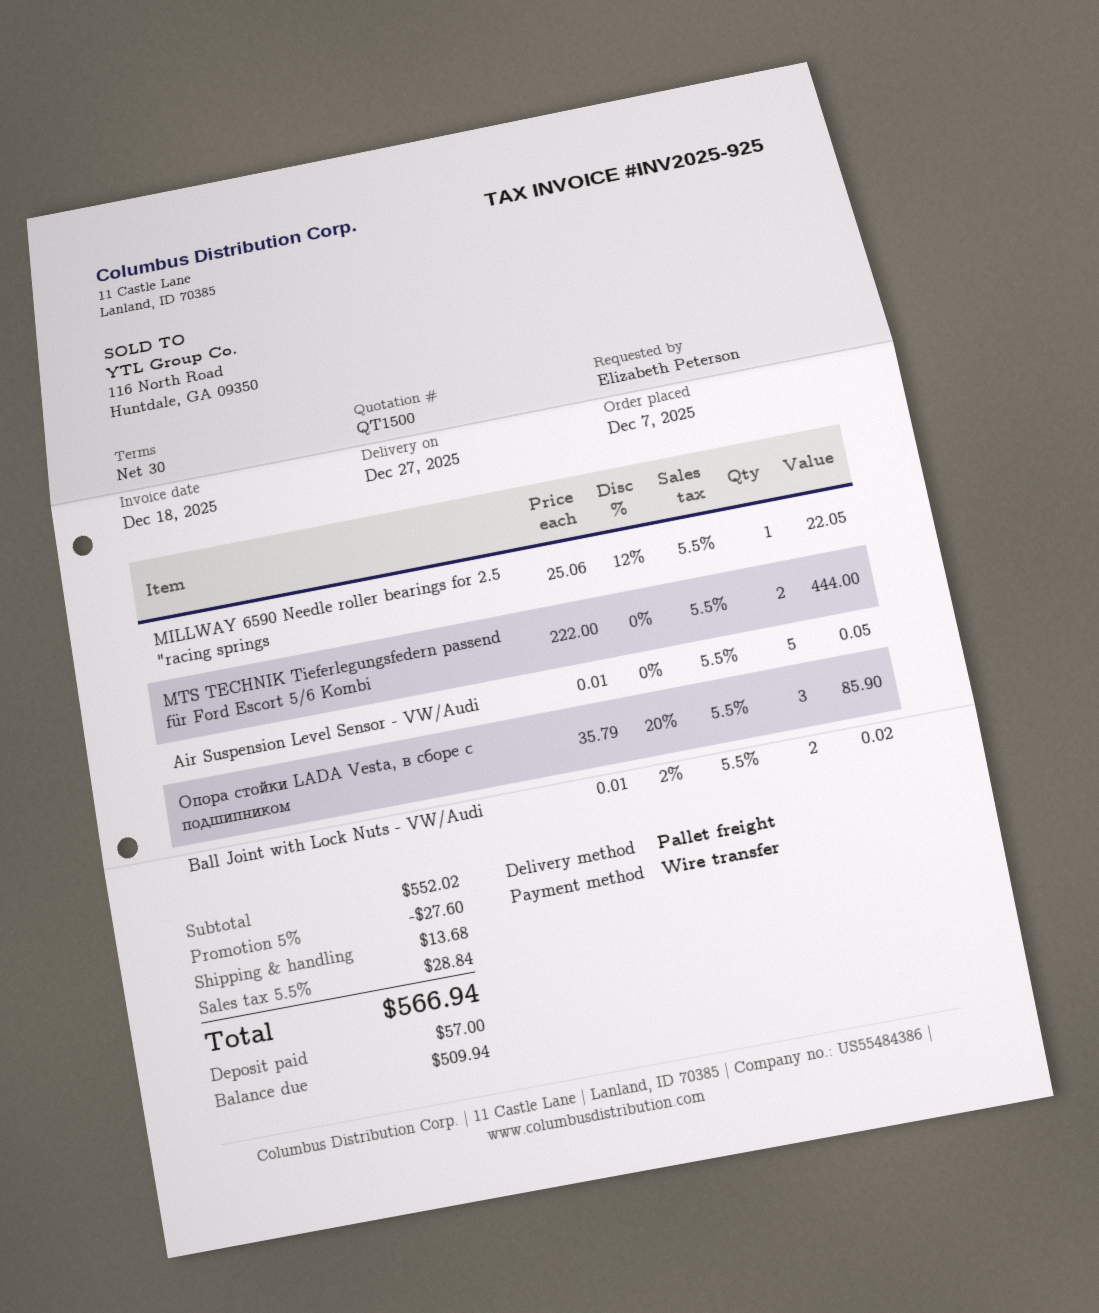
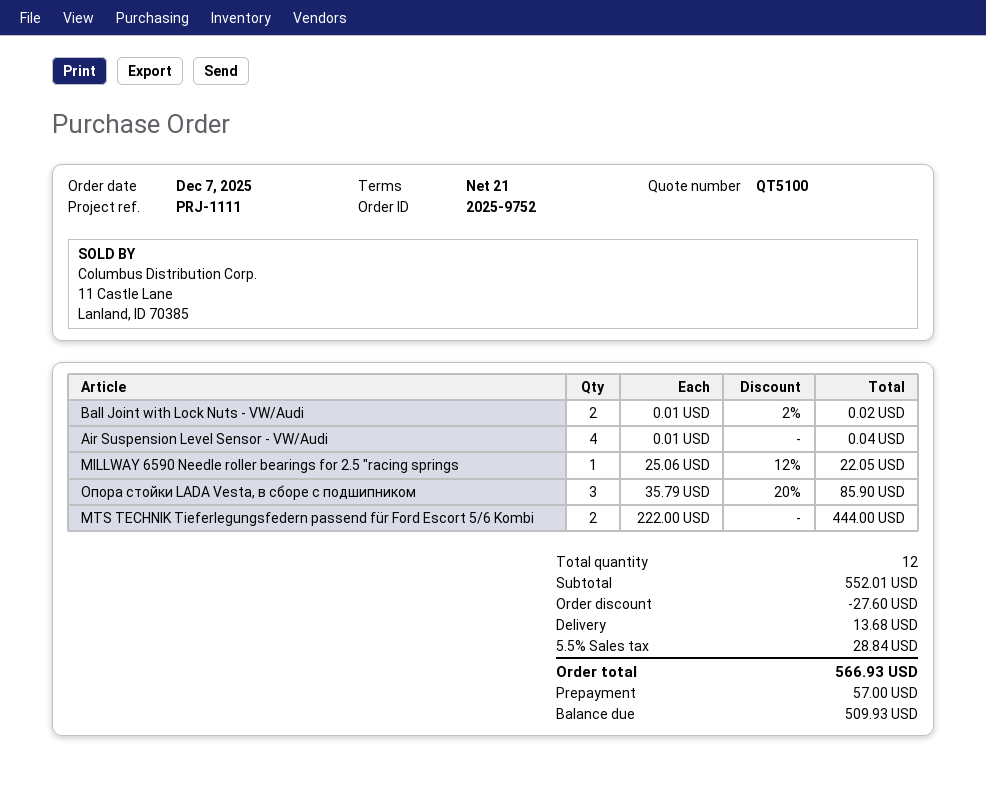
quote number: QT1500 -> QT5100
payment terms: 30 days -> 21 days
Air Suspension Level Sensor - VW/Audi: 5 x 0.01 = 0.05 -> 4 x 0.01 = 0.04
subtotal: 552.02 -> 552.01
total: 566.94 -> 566.93
balance: 509.94 -> 509.93

